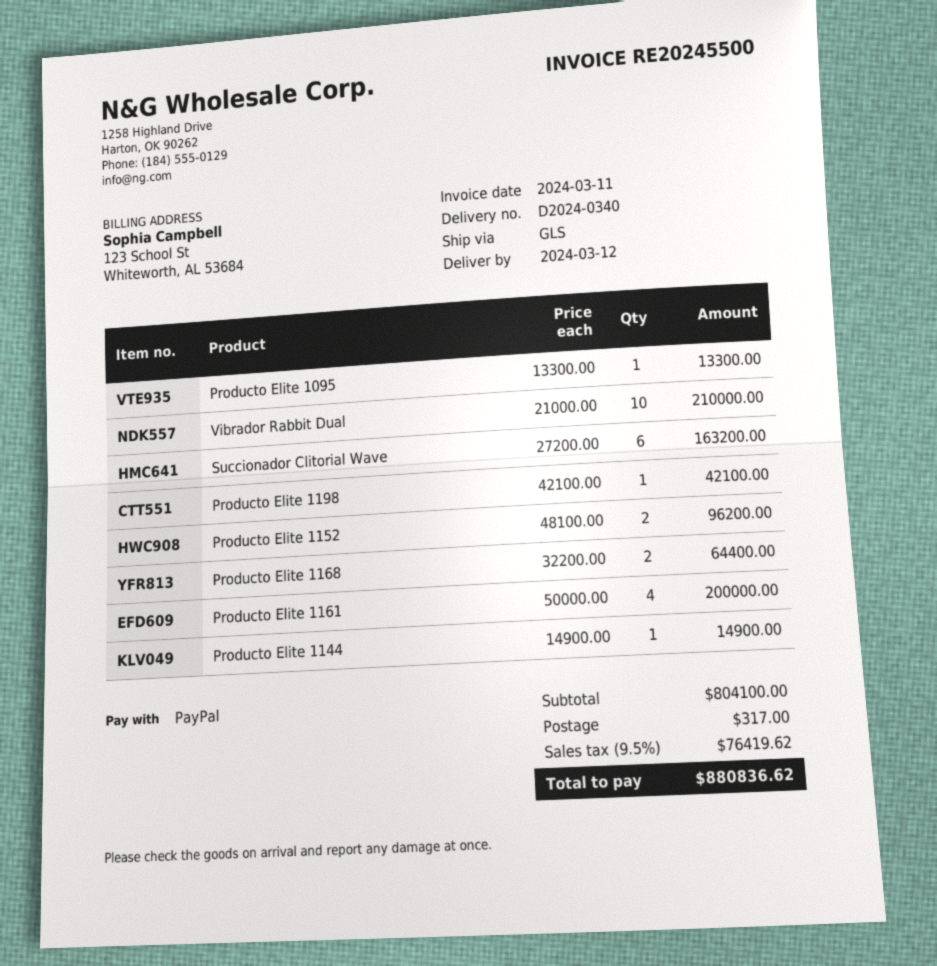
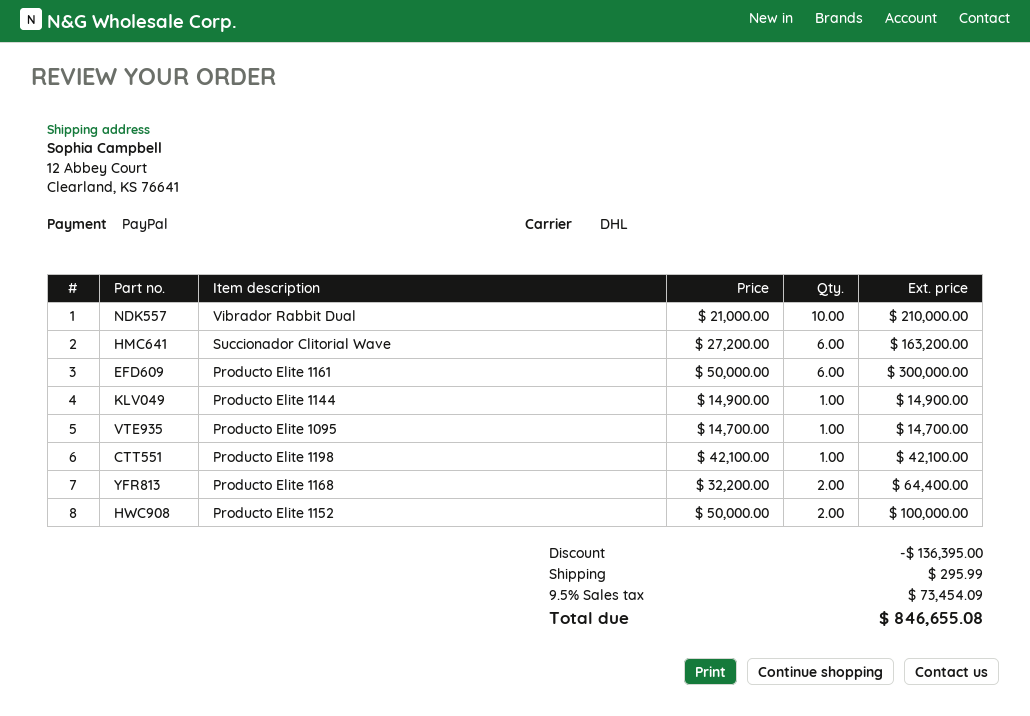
shipping method: GLS -> DHL
Producto Elite 1095: 1 x 13300.00 = 13300.00 -> 1 x 14700.00 = 14700.00
Producto Elite 1152: 2 x 48100.00 = 96200.00 -> 2 x 50000.00 = 100000.00
Producto Elite 1161: 4 x 50000.00 = 200000.00 -> 6 x 50000.00 = 300000.00
discount: none -> 136395.00
shipping: 317.00 -> 295.99
tax: 9.5% = 76419.62 -> 9.5% = 73454.09
total: 880836.62 -> 846655.08

